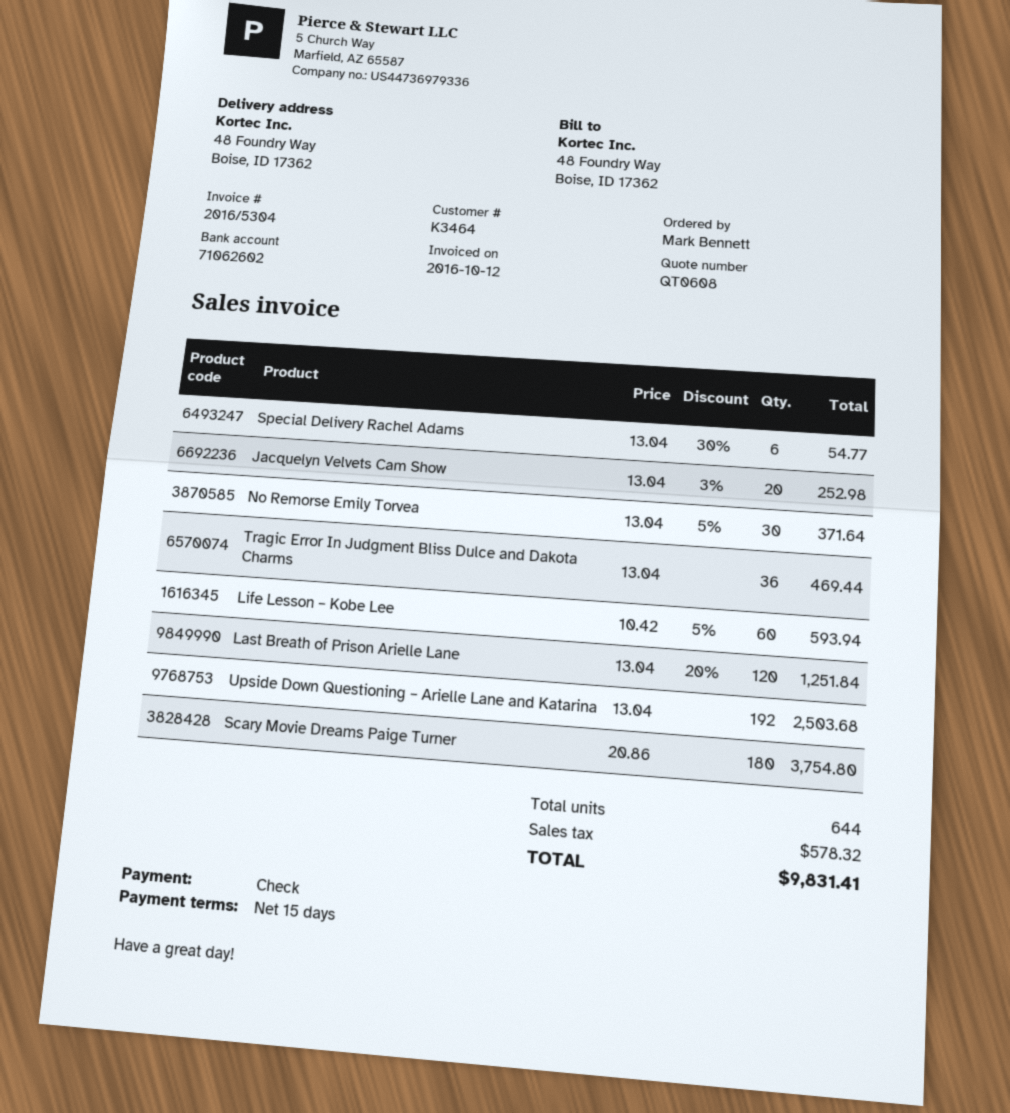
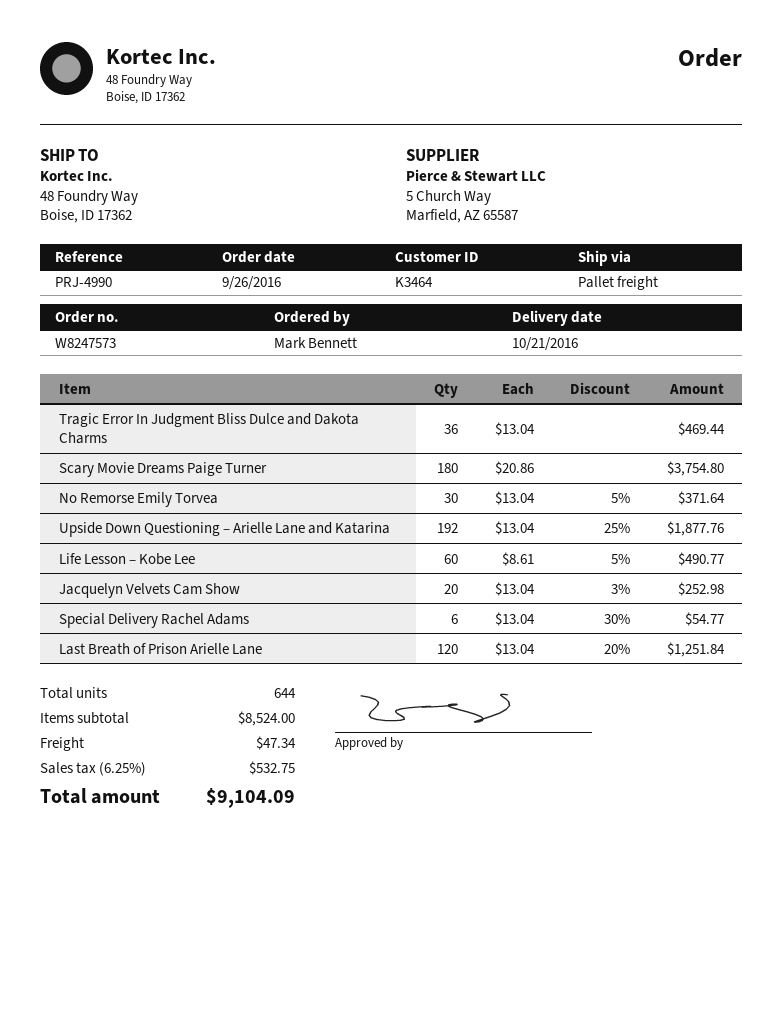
Life Lesson – Kobe Lee: 60 x 10.42 - 5% = 593.94 -> 60 x 8.61 - 5% = 490.77
Upside Down Questioning – Arielle Lane and Katarina: 192 x 13.04 = 2503.68 -> 192 x 13.04 - 25% = 1877.76
shipping: none -> 47.34
tax: 578.32 -> 532.75
total: 9831.41 -> 9104.09

